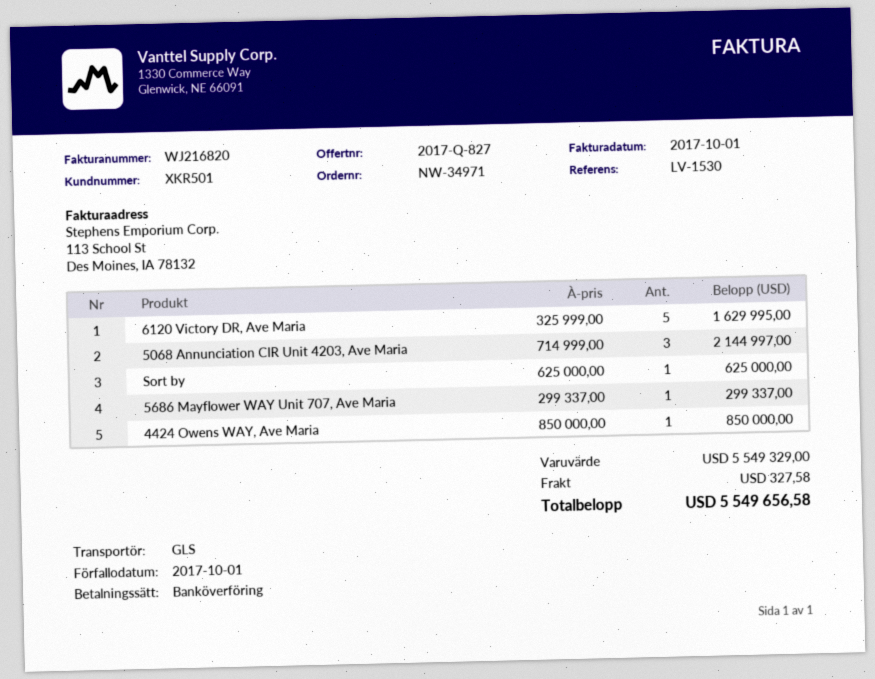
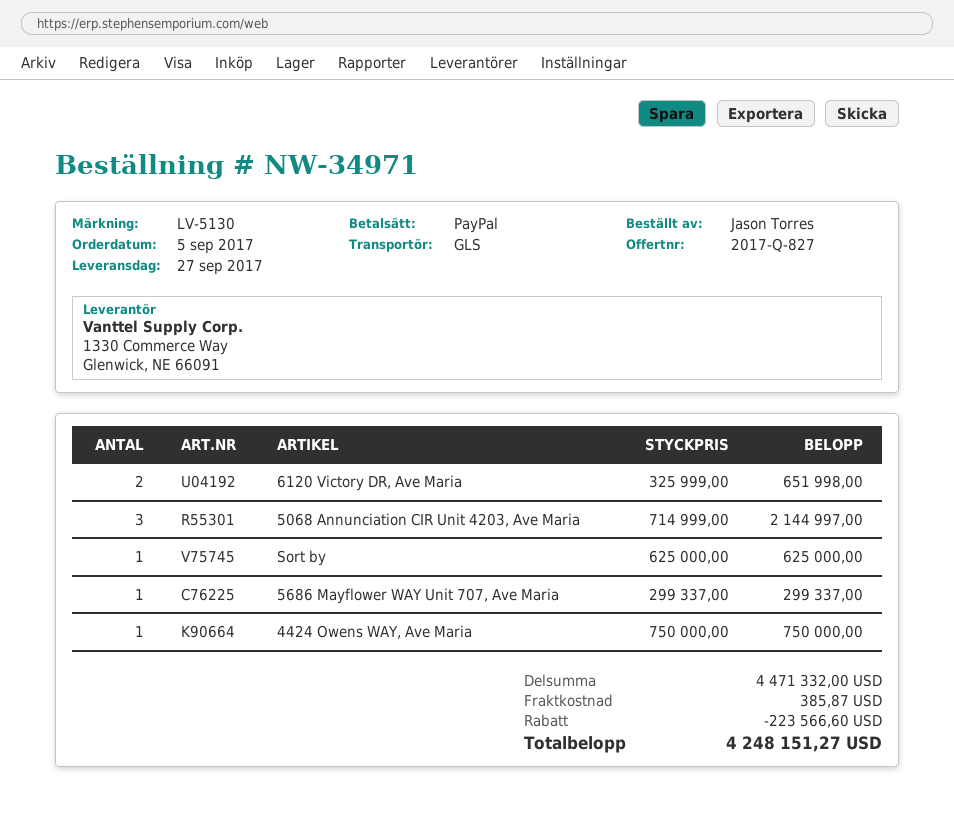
reference: LV-1530 -> LV-5130
payment method: bank transfer -> PayPal
6120 Victory DR, Ave Maria: 5 x 325999.00 = 1629995.00 -> 2 x 325999.00 = 651998.00
4424 Owens WAY, Ave Maria: 1 x 850000.00 = 850000.00 -> 1 x 750000.00 = 750000.00
subtotal: 5549329.00 -> 4471332.00
discount: none -> 223566.60
shipping: 327.58 -> 385.87
total: 5549656.58 -> 4248151.27

